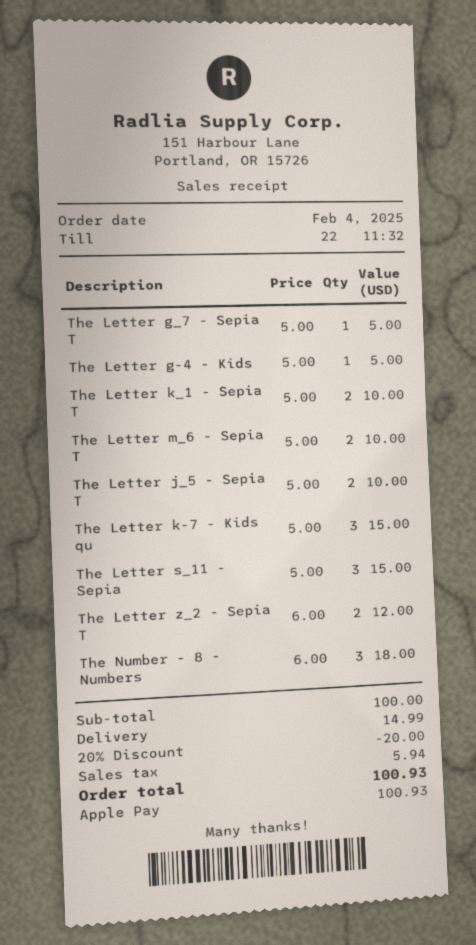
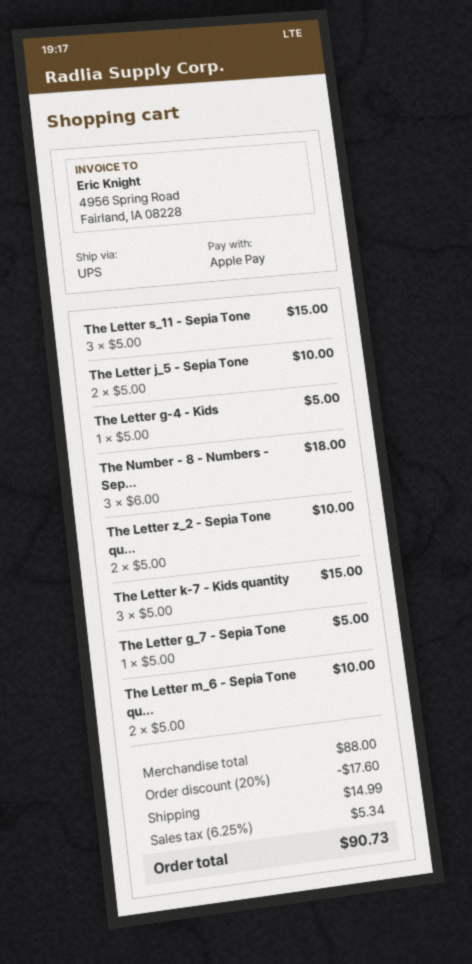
The Letter k_1 - Sepia T: 2 x 5.00 = 10.00 -> none
The Letter z_2 - Sepia T: 2 x 6.00 = 12.00 -> 2 x 5.00 = 10.00
subtotal: 100.00 -> 88.00
discount: 20% = 20.00 -> 20% = 17.60
tax: 5.94 -> 5.34
total: 100.93 -> 90.73

